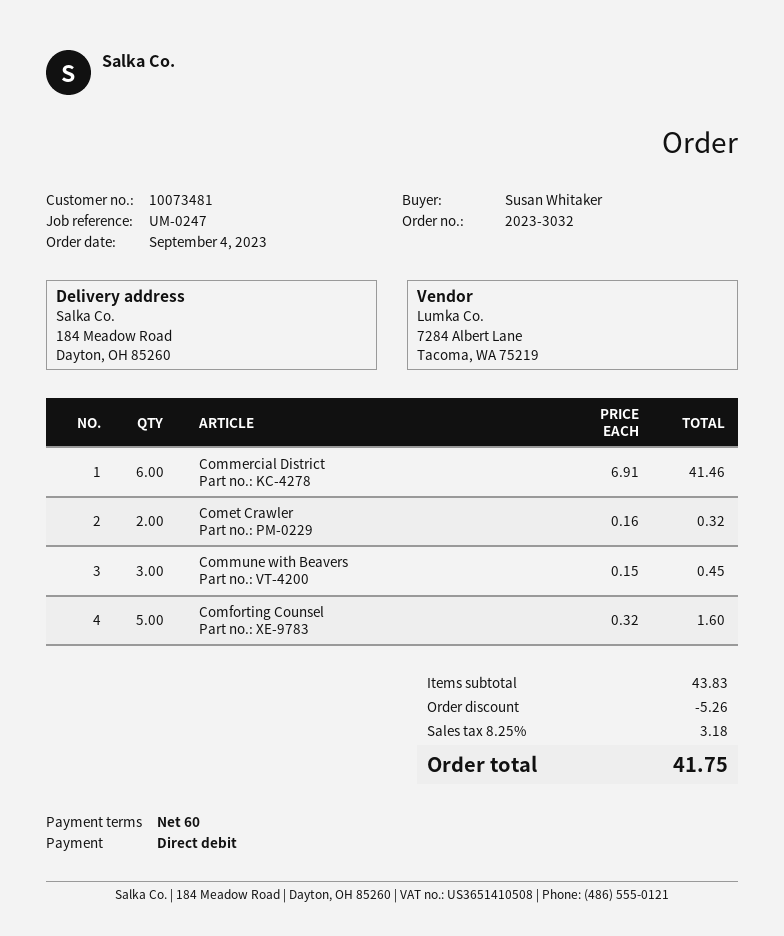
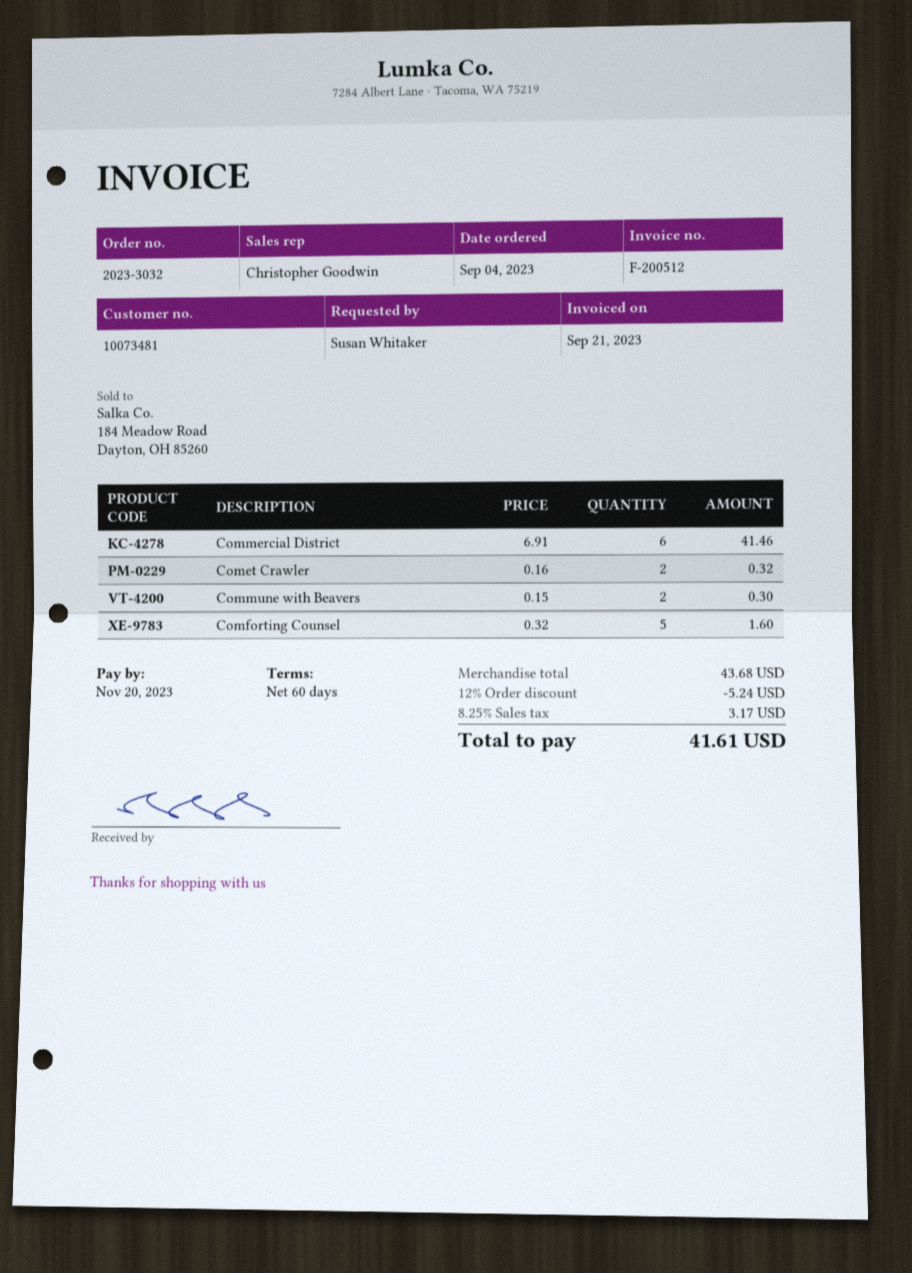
Commune with Beavers: 3 x 0.15 = 0.45 -> 2 x 0.15 = 0.30
subtotal: 43.83 -> 43.68
discount: 5.26 -> 5.24
tax: 8.25% = 3.18 -> 8.25% = 3.17
total: 41.75 -> 41.61

